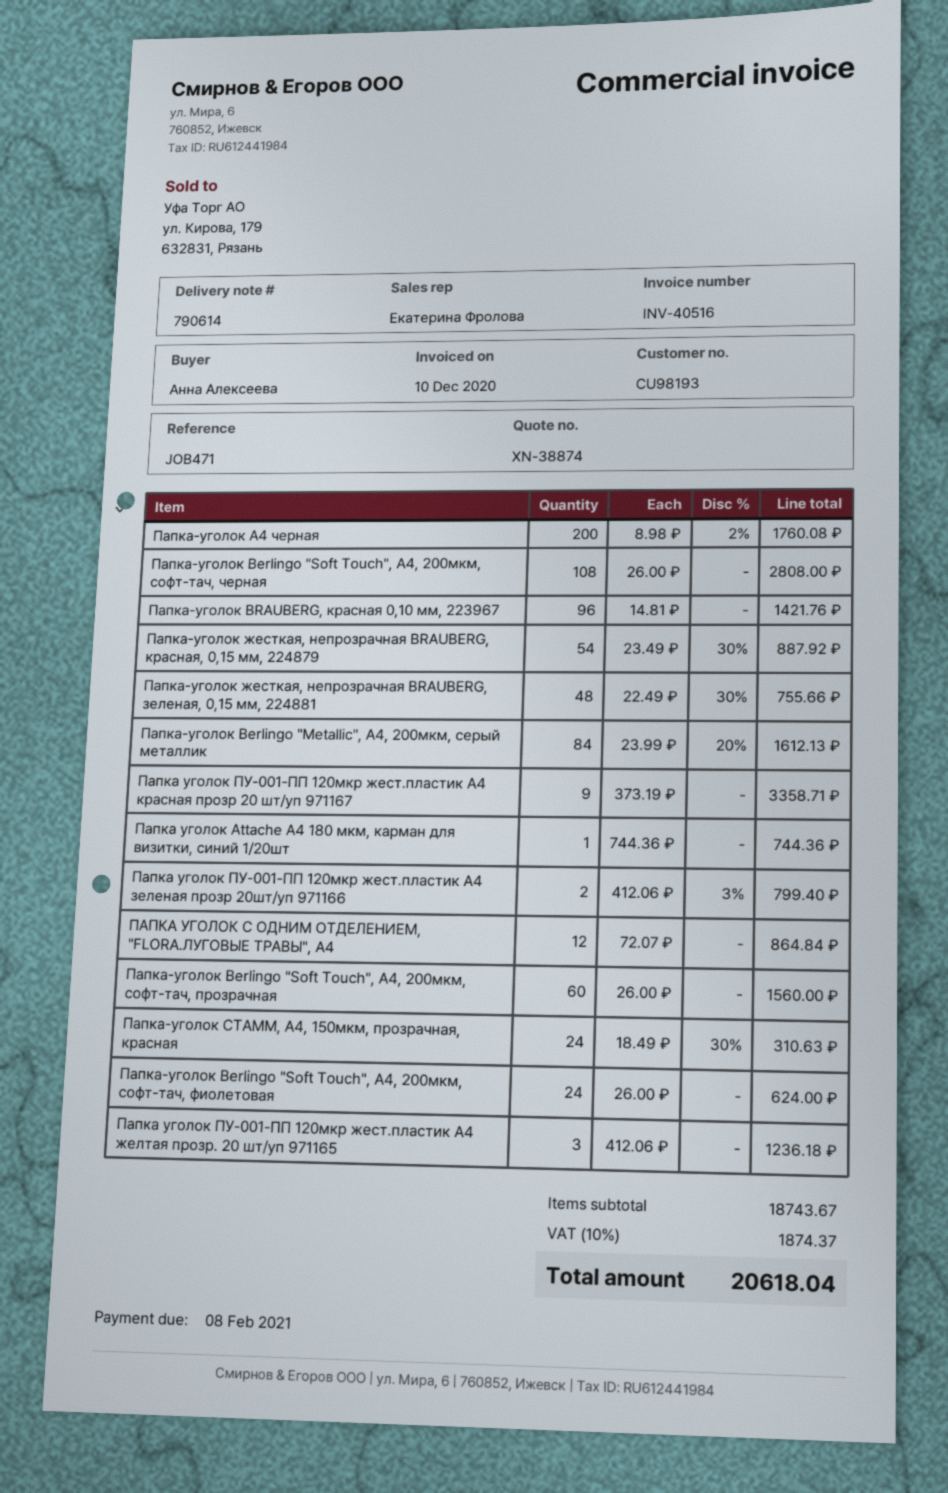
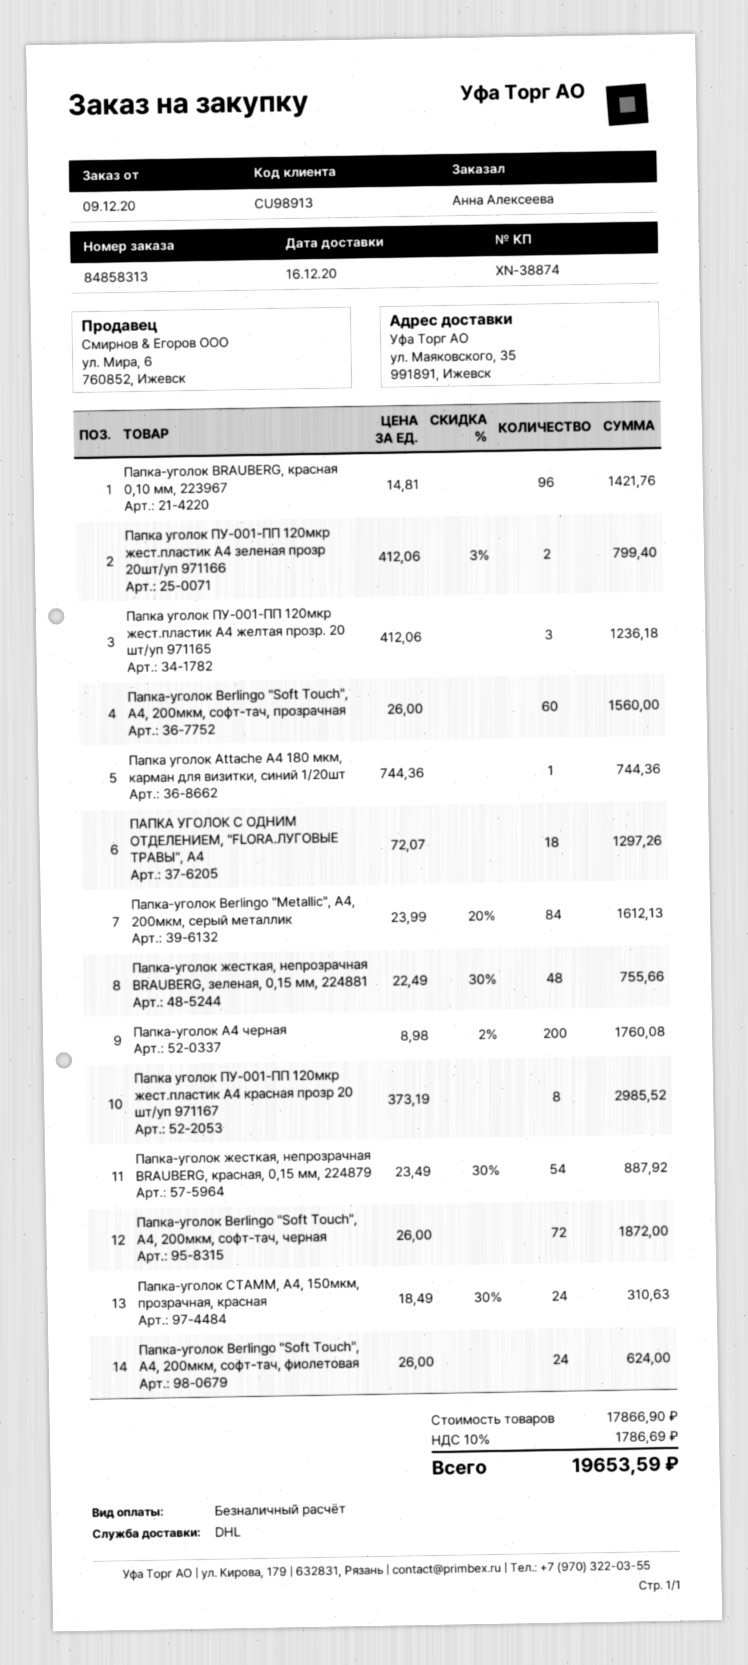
customer number: CU98193 -> CU98913
Папка-уголок Berlingo "Soft Touch", А4, 200мкм, софт-тач, черная: 108 x 26.00 = 2808.00 -> 72 x 26.00 = 1872.00
Папка уголок ПУ-001-ПП 120мкр жест.пластик А4 красная прозр 20 шт/уп 971167: 9 x 373.19 = 3358.71 -> 8 x 373.19 = 2985.52
ПАПКА УГОЛОК С ОДНИМ ОТДЕЛЕНИЕМ, "FLORA.ЛУГОВЫЕ ТРАВЫ", А4: 12 x 72.07 = 864.84 -> 18 x 72.07 = 1297.26
subtotal: 18743.67 -> 17866.90
tax: 10% = 1874.37 -> 10% = 1786.69
total: 20618.04 -> 19653.59

